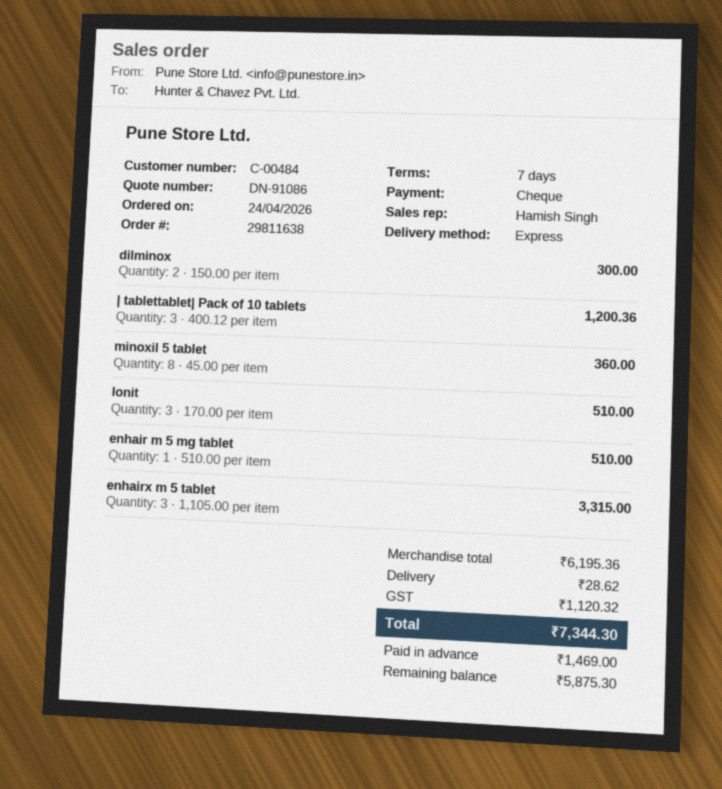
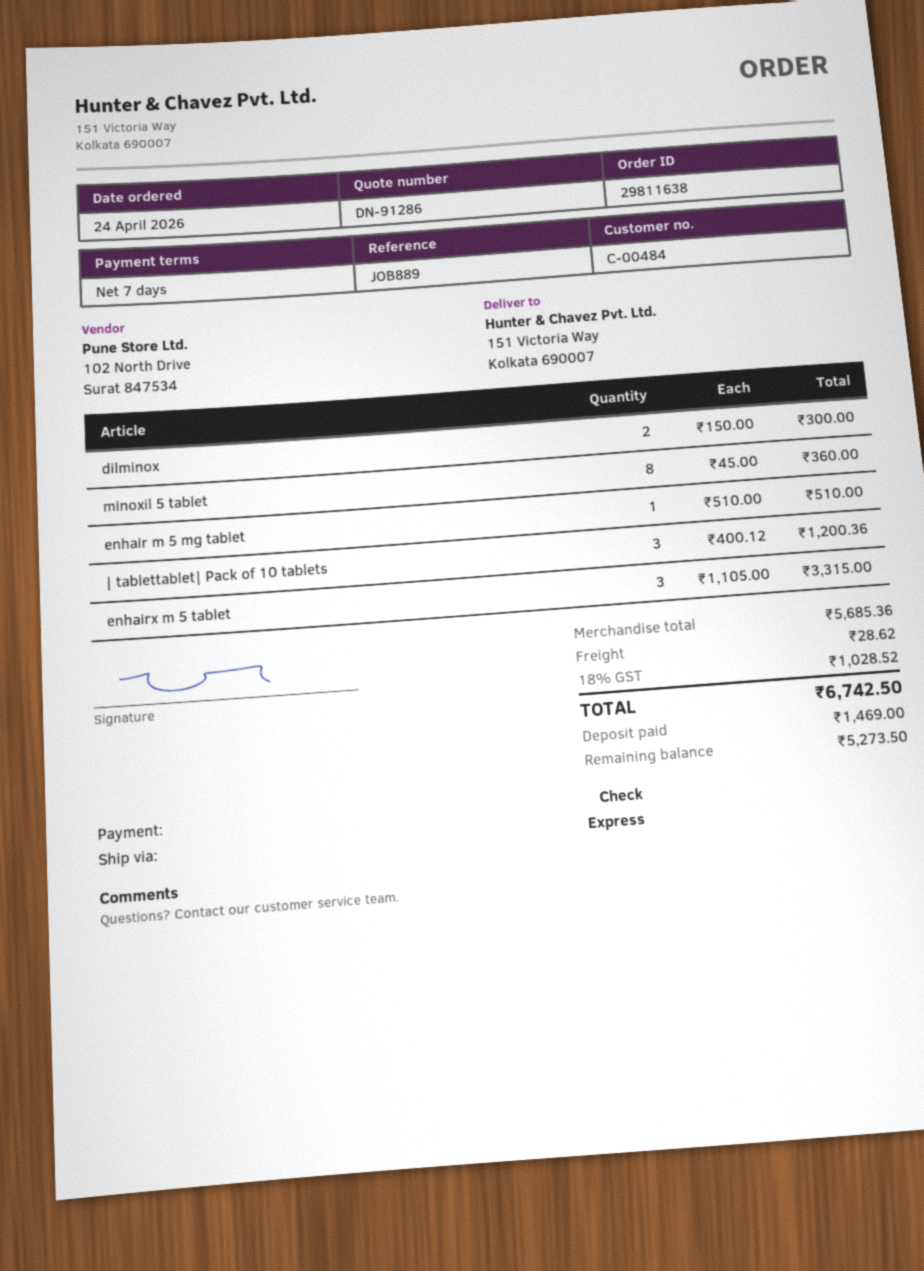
quote number: DN-91086 -> DN-91286
lonit: 3 x 170.00 = 510.00 -> none
subtotal: 6195.36 -> 5685.36
tax: 1120.32 -> 1028.52
total: 7344.30 -> 6742.50
balance: 5875.30 -> 5273.50

